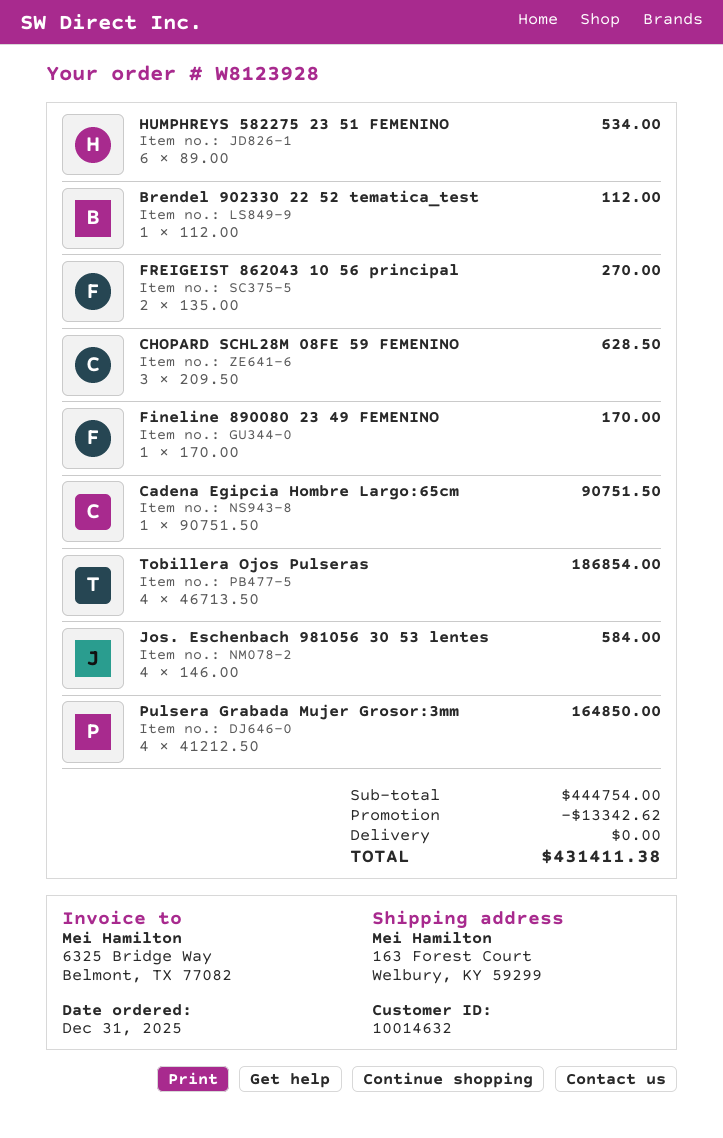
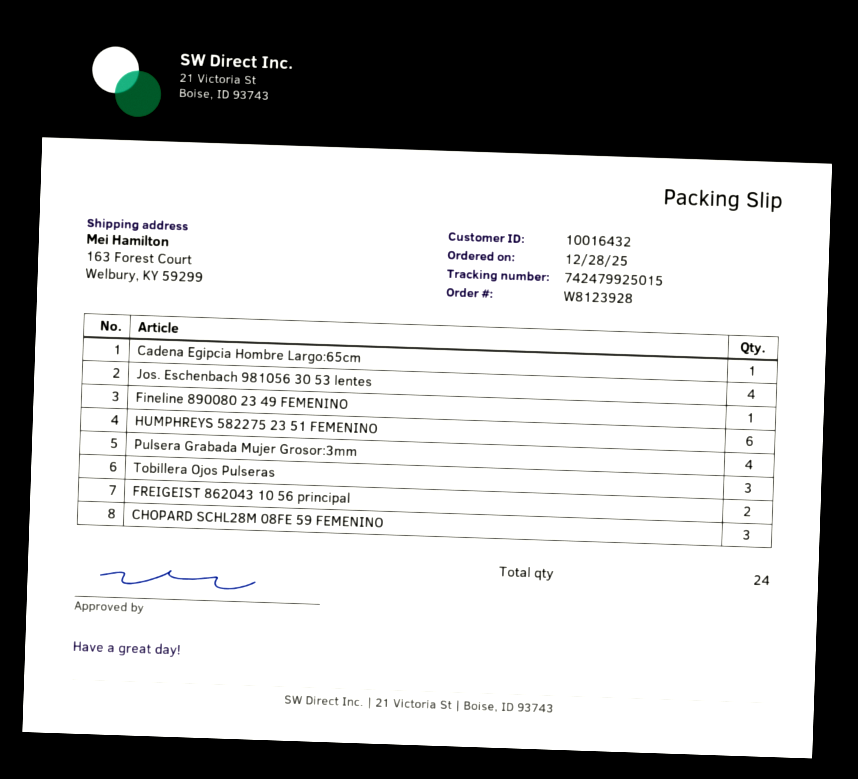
order date: 2025-12-31 -> 2025-12-28
customer number: 10014632 -> 10016432
Brendel 902330 22 52 tematica_test: 1 -> none
Tobillera Ojos Pulseras: 4 -> 3

